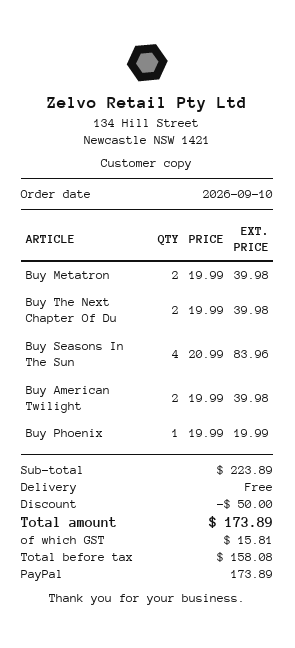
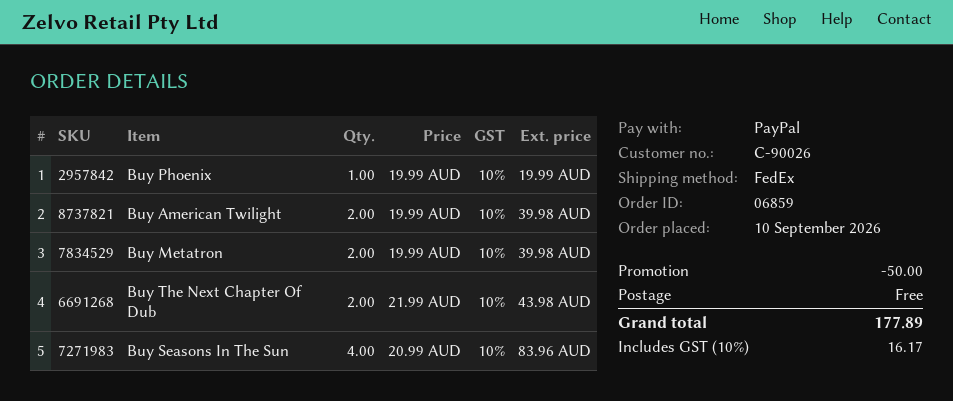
Buy The Next Chapter Of Du: 2 x 19.99 = 39.98 -> 2 x 21.99 = 43.98
tax: 15.81 -> 16.17
total: 173.89 -> 177.89

